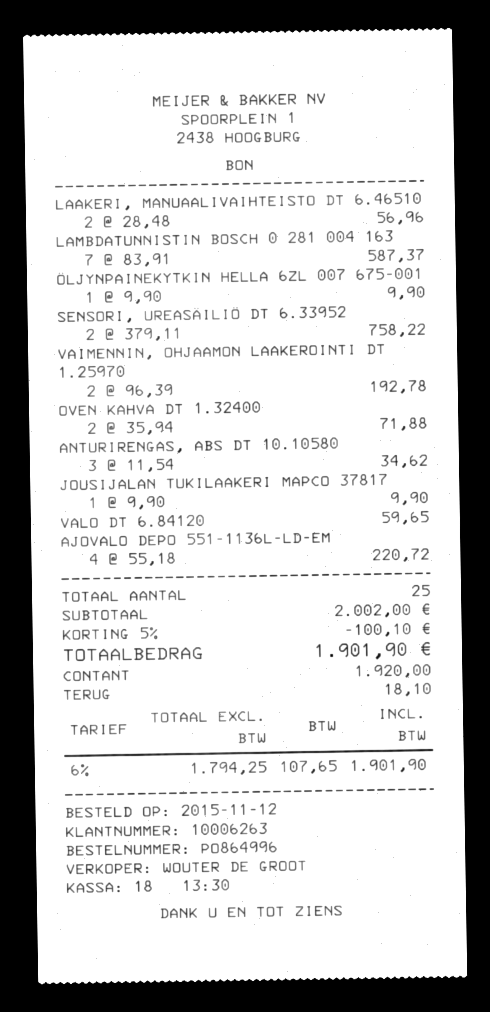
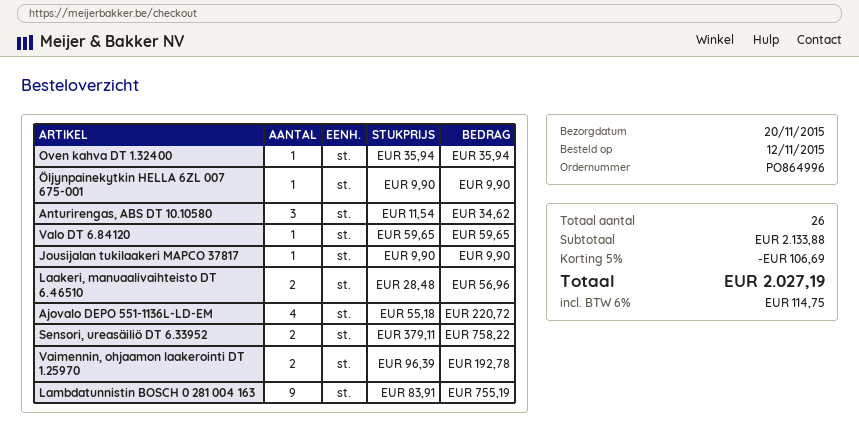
LAMBDATUNNISTIN BOSCH 0 281 004 163: 7 x 83.91 = 587.37 -> 9 x 83.91 = 755.19
OVEN KAHVA DT 1.32400: 2 x 35.94 = 71.88 -> 1 x 35.94 = 35.94
total quantity: 25 -> 26
subtotal: 2002.00 -> 2133.88
discount: 5% = 100.10 -> 5% = 106.69
tax: 6% = 107.65 -> 6% = 114.75
total: 1901.90 -> 2027.19

